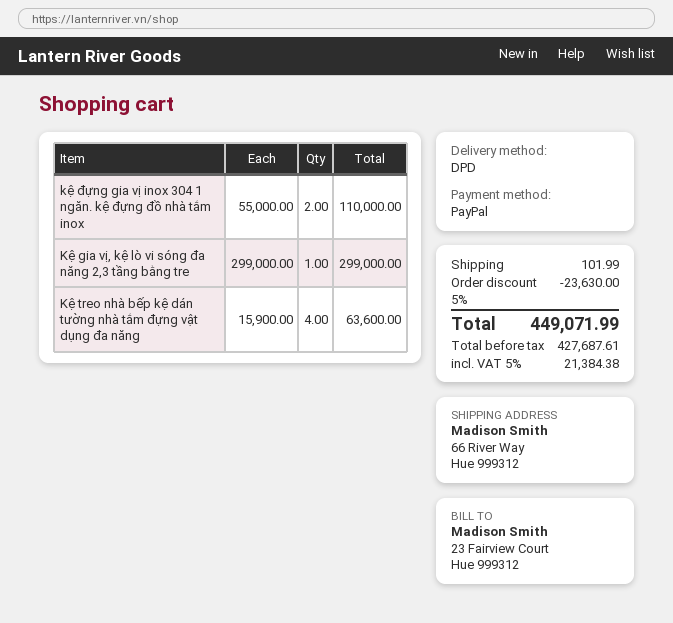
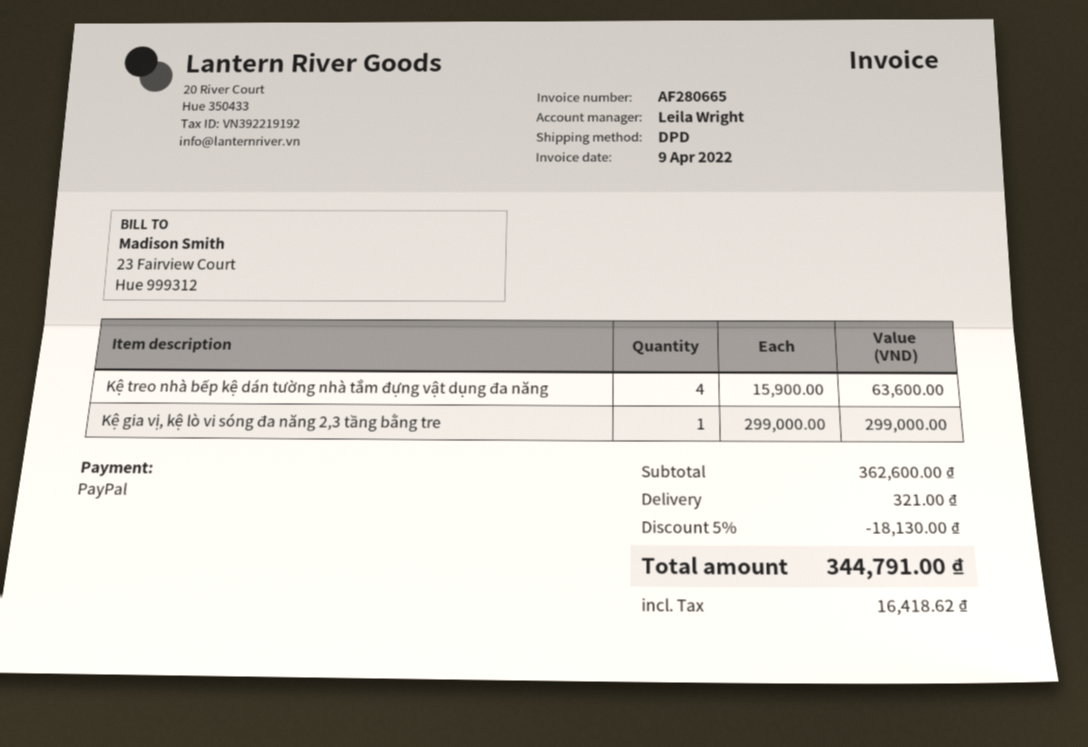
kệ đựng gia vị inox 304 1 ngăn. kệ đựng đồ nhà tắm inox: 2 x 55000.00 = 110000.00 -> none
discount: 5% = 23630.00 -> 5% = 18130.00
shipping: 101.99 -> 321.00
tax: 21384.38 -> 16418.62
total: 449071.99 -> 344791.00

